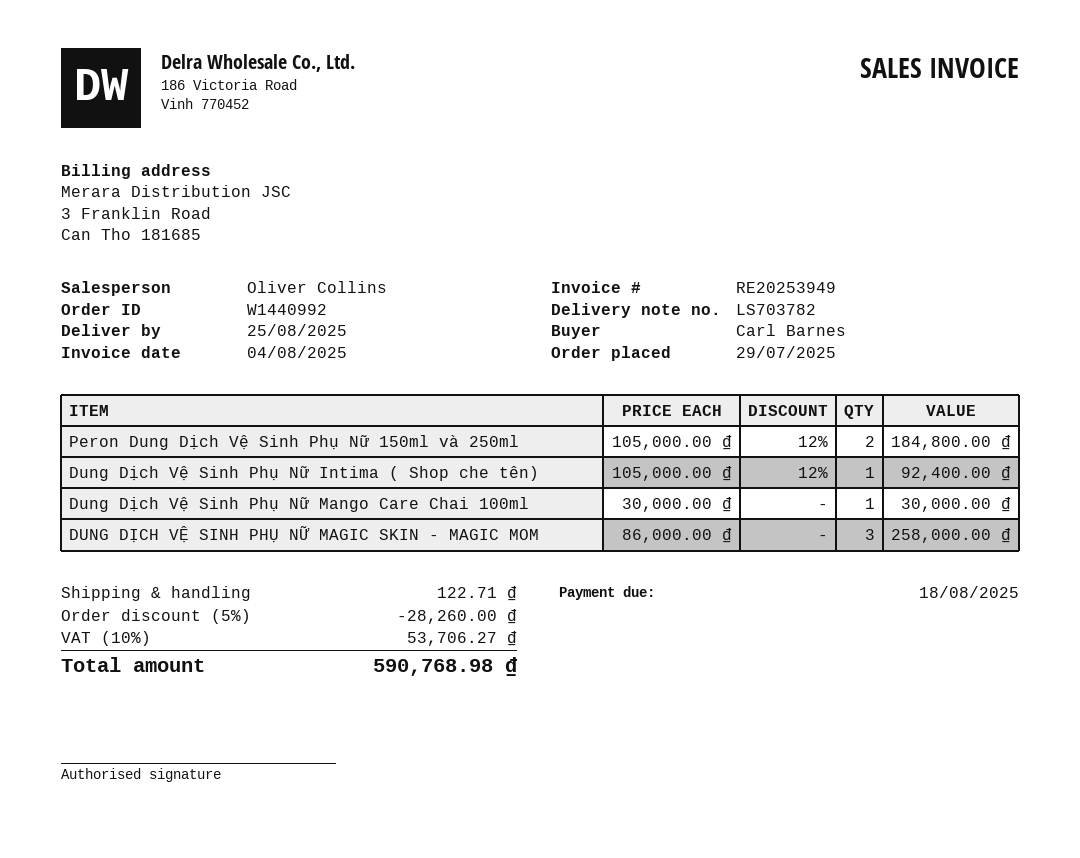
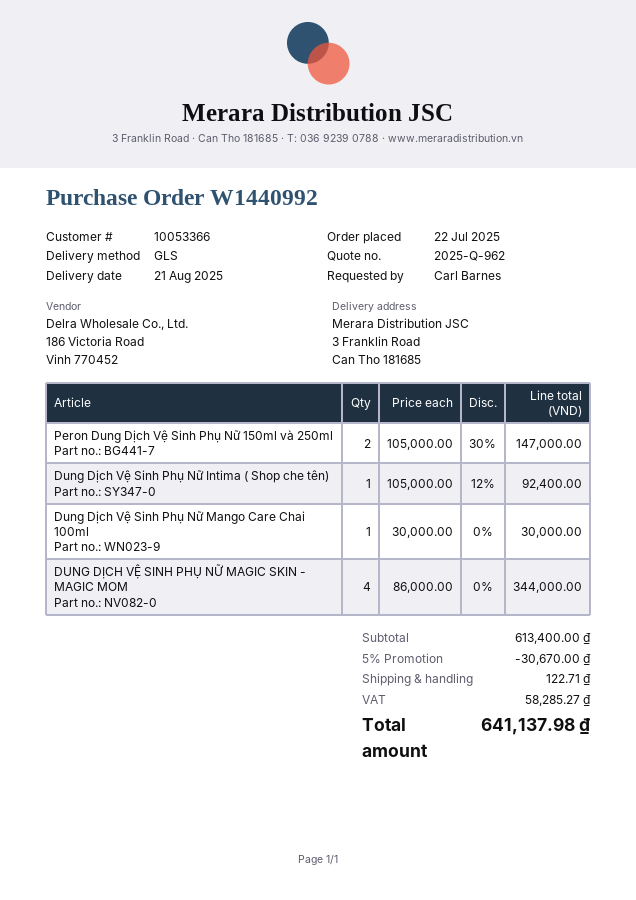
order date: 2025-07-29 -> 2025-07-22
delivery date: 2025-08-25 -> 2025-08-21
Peron Dung Dịch Vệ Sinh Phụ Nữ 150ml và 250ml: 2 x 105000.00 - 12% = 184800.00 -> 2 x 105000.00 - 30% = 147000.00
DUNG DỊCH VỆ SINH PHỤ NỮ MAGIC SKIN - MAGIC MOM: 3 x 86000.00 = 258000.00 -> 4 x 86000.00 = 344000.00
discount: 5% = 28260.00 -> 5% = 30670.00
tax: 53706.27 -> 58285.27
total: 590768.98 -> 641137.98

